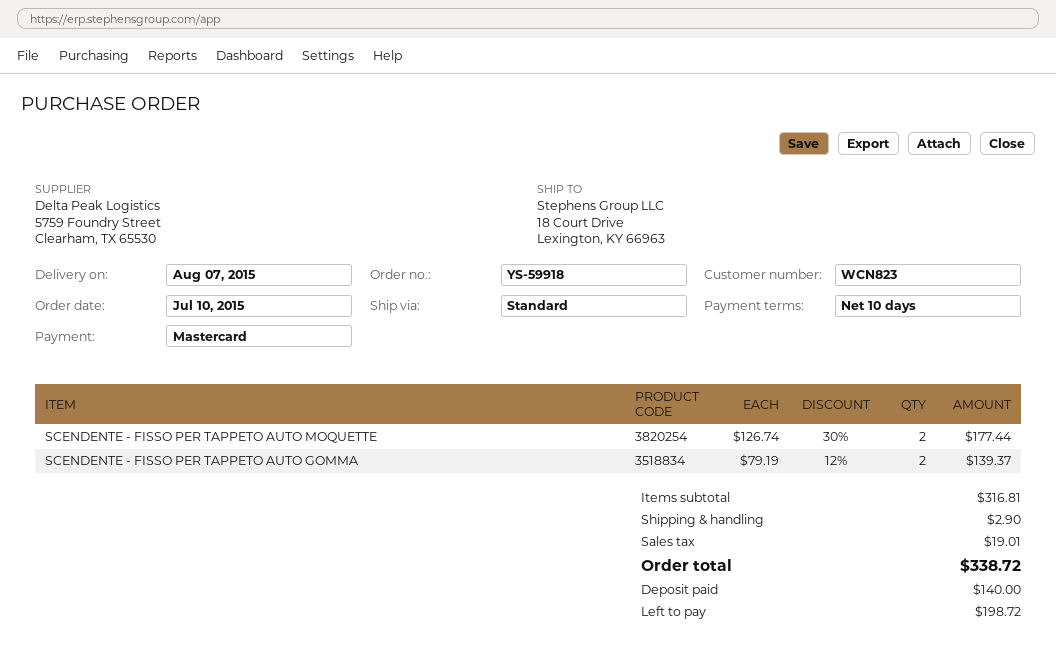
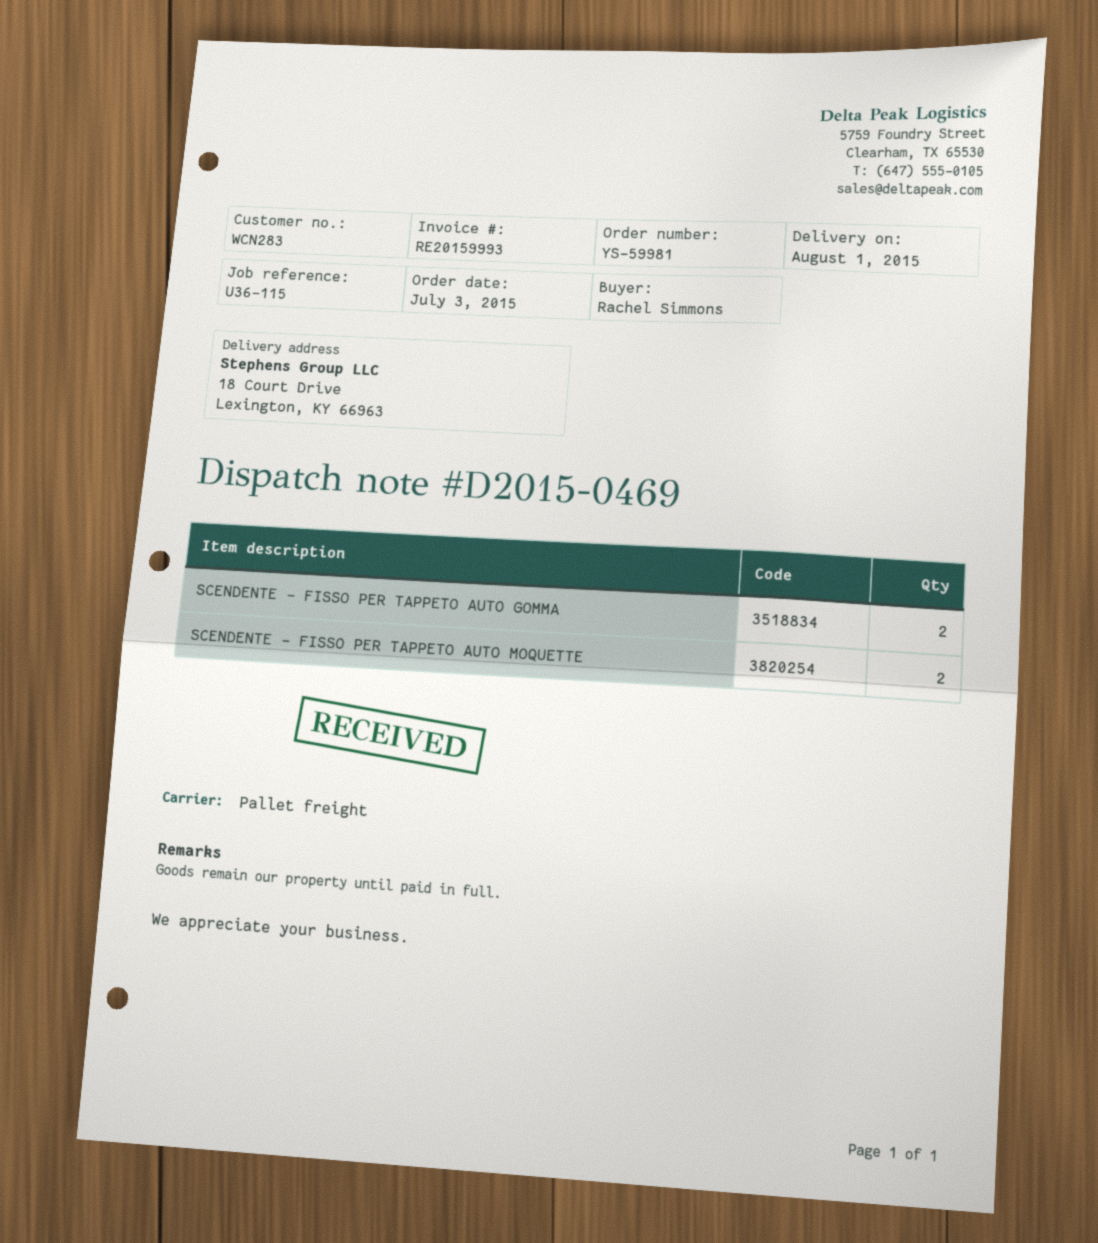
order number: YS-59918 -> YS-59981
order date: 2015-07-10 -> 2015-07-03
delivery date: 2015-08-07 -> 2015-08-01
customer number: WCN823 -> WCN283
shipping method: standard -> pallet freight

